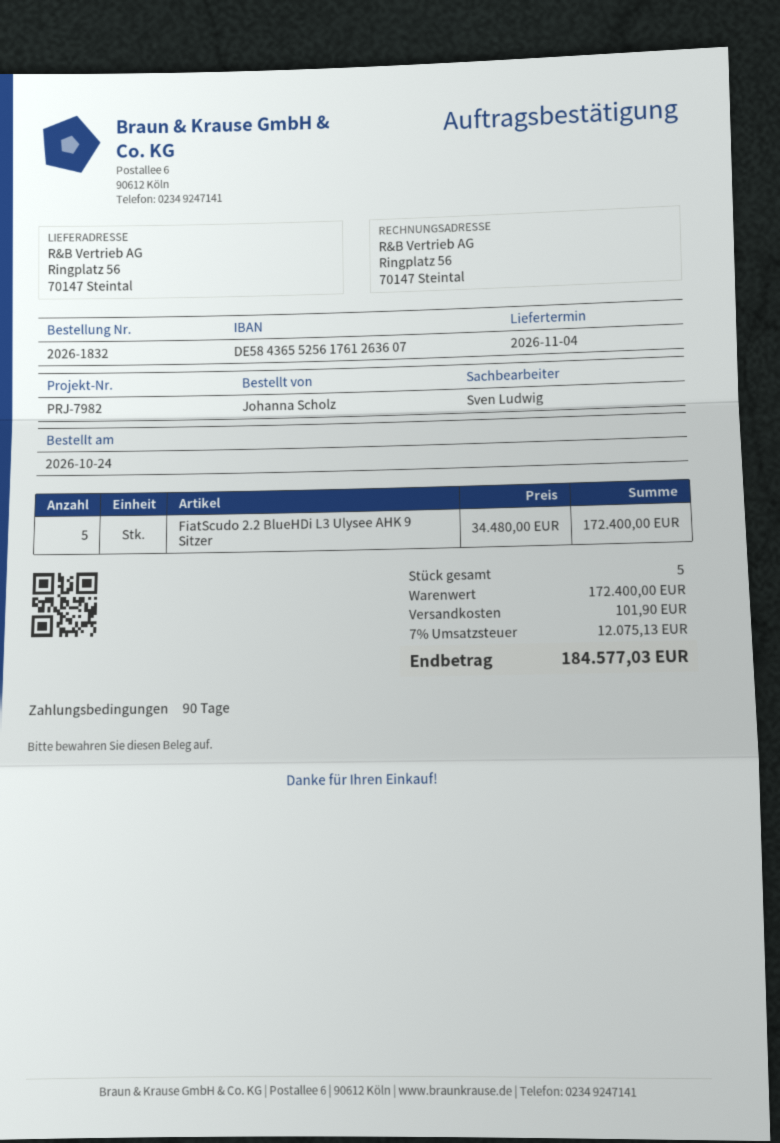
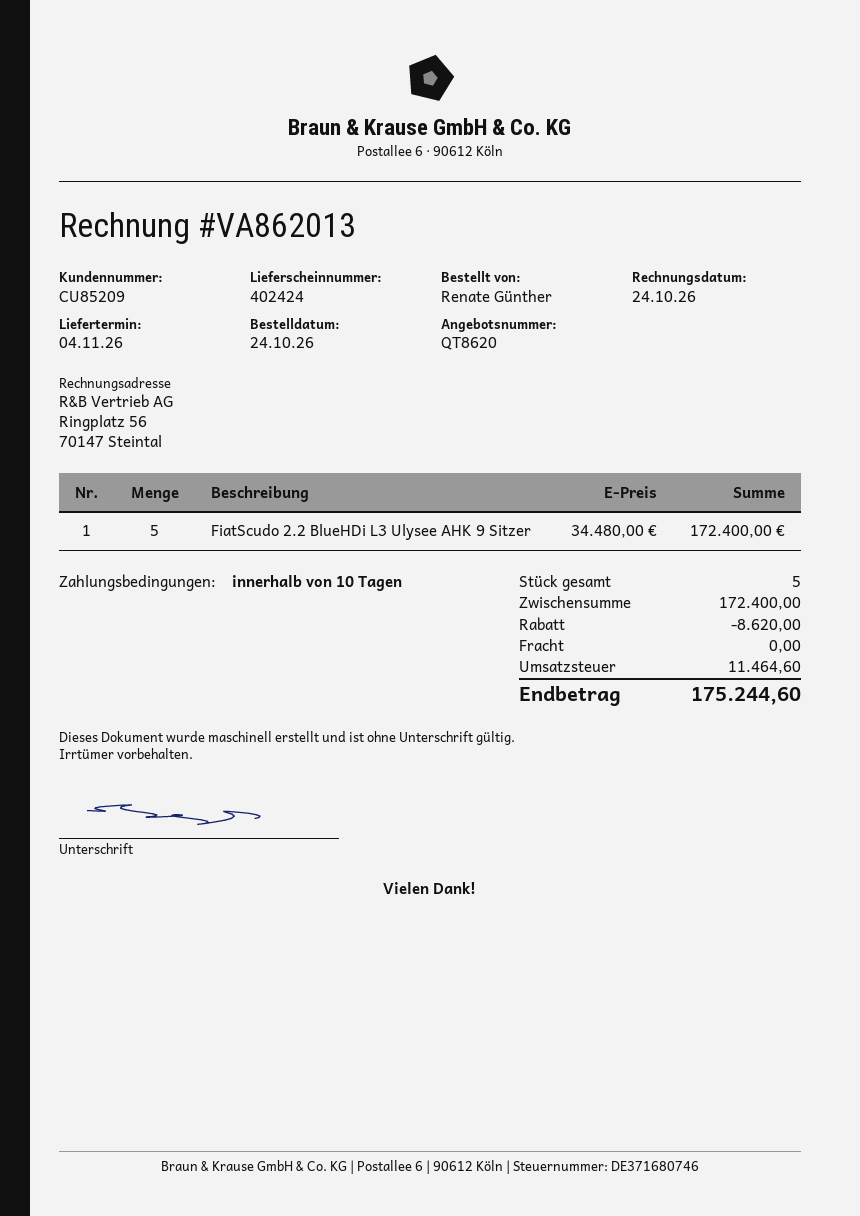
payment terms: 90 days -> 10 days
ordered by: Johanna Scholz -> Renate Günther
discount: none -> 8620.00
shipping: 101.90 -> 0.00
tax: 12075.13 -> 11464.60
total: 184577.03 -> 175244.60

